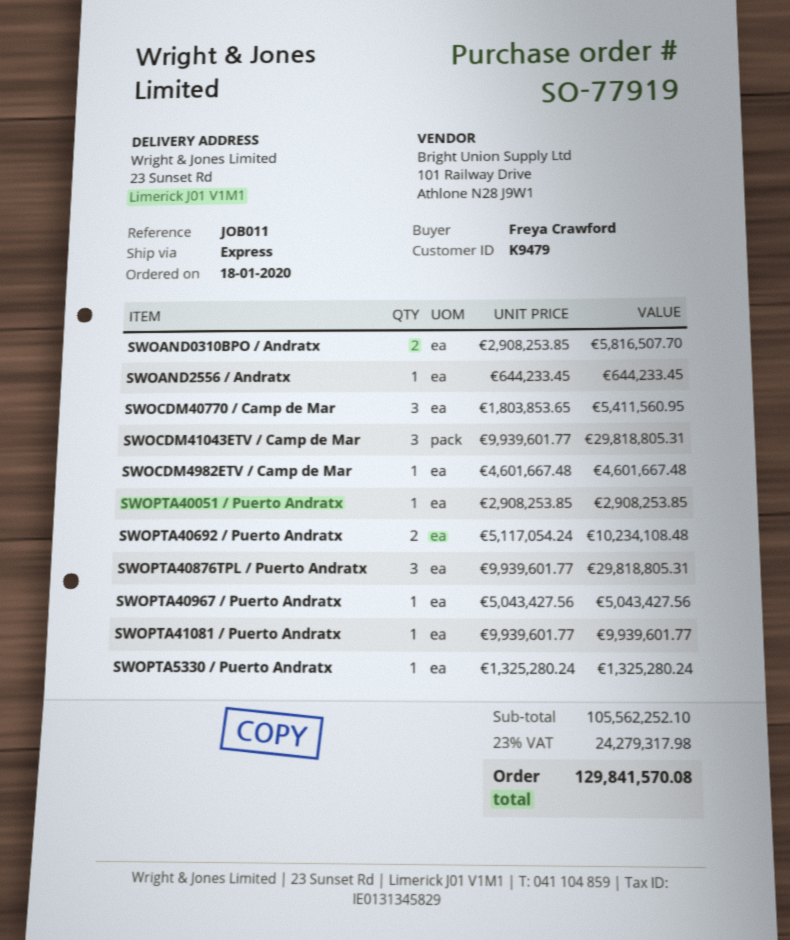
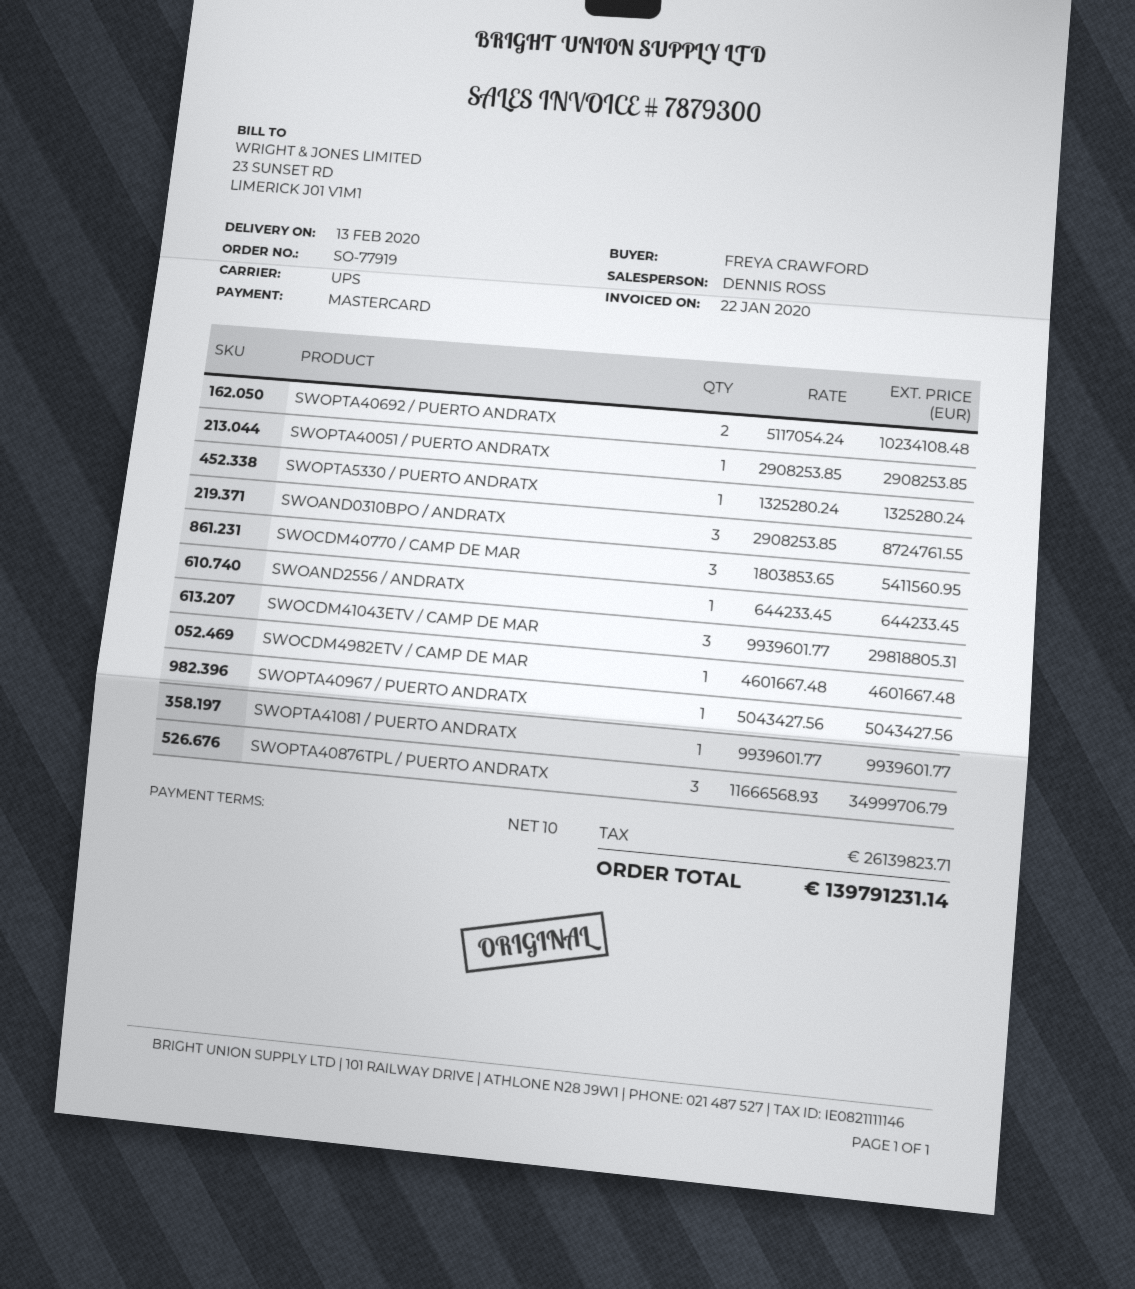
shipping method: express -> UPS
SWOAND0310BPO / Andratx: 2 x 2908253.85 = 5816507.70 -> 3 x 2908253.85 = 8724761.55
SWOPTA40876TPL / Puerto Andratx: 3 x 9939601.77 = 29818805.31 -> 3 x 11666568.93 = 34999706.79
tax: 24279317.98 -> 26139823.71
total: 129841570.08 -> 139791231.14

